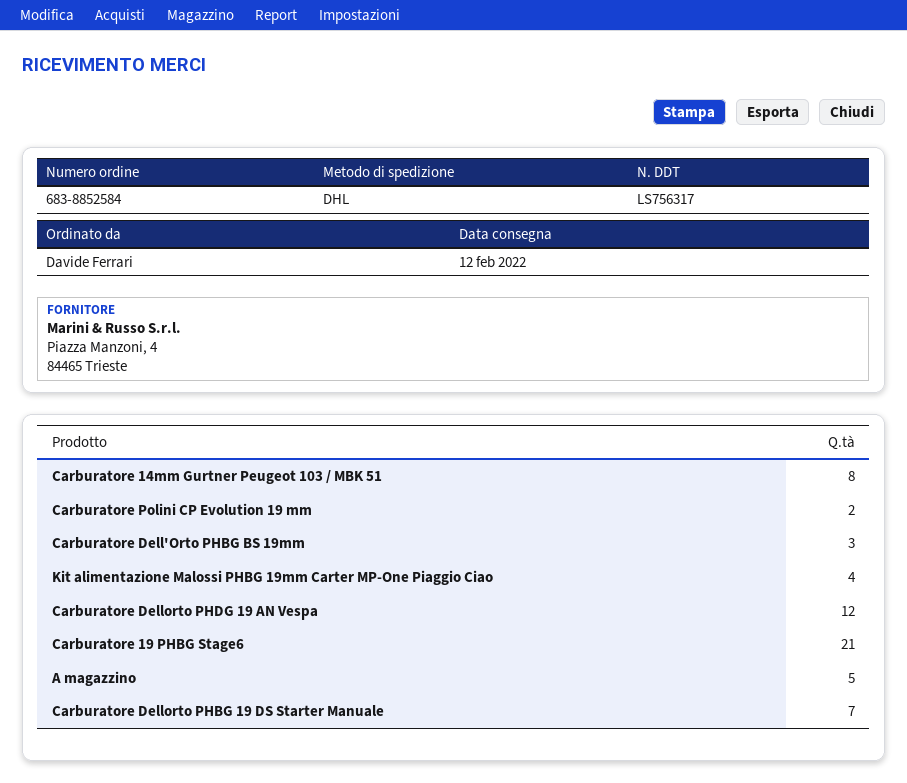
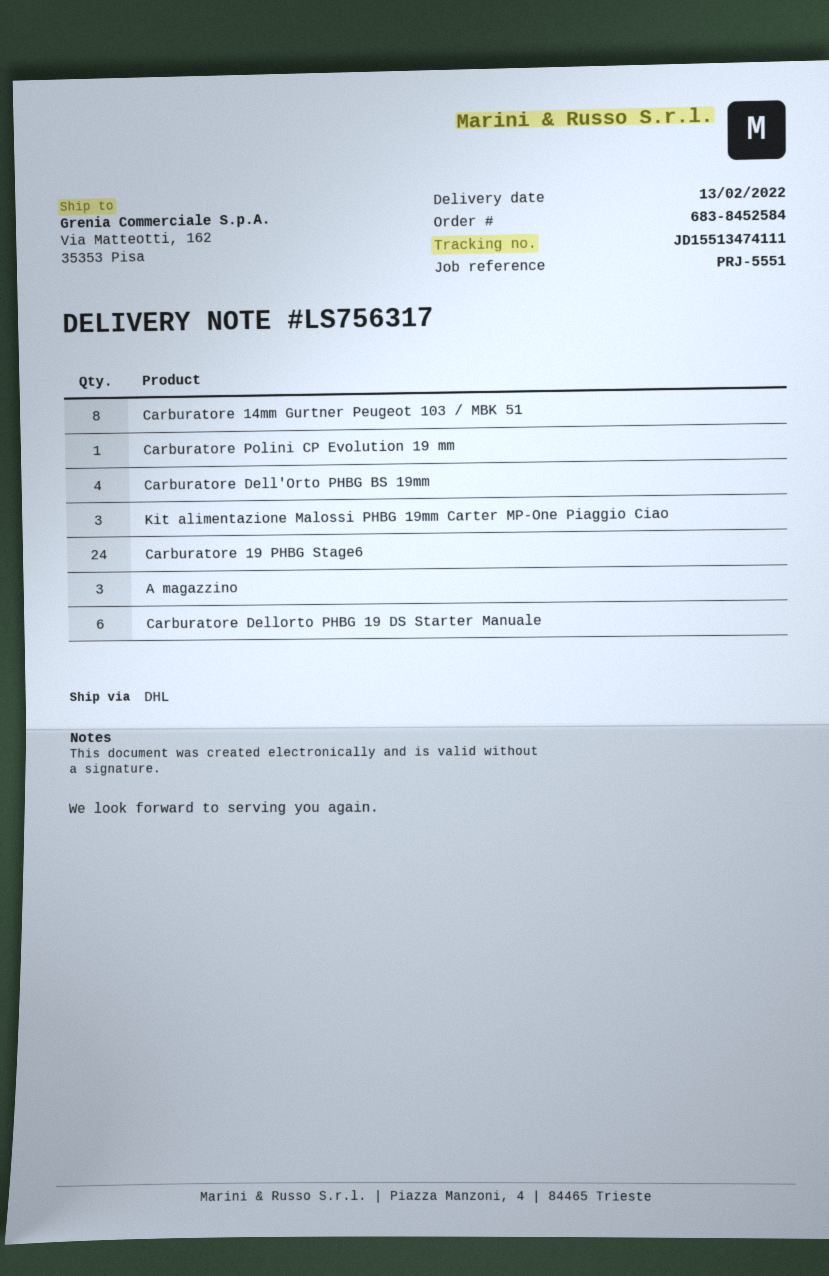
order number: 683-8852584 -> 683-8452584
delivery date: 2022-02-12 -> 2022-02-13
Carburatore Polini CP Evolution 19 mm: 2 -> 1
Carburatore Dell'Orto PHBG BS 19mm: 3 -> 4
Kit alimentazione Malossi PHBG 19mm Carter MP-One Piaggio Ciao: 4 -> 3
Carburatore Dellorto PHDG 19 AN Vespa: 12 -> none
Carburatore 19 PHBG Stage6: 21 -> 24
A magazzino: 5 -> 3
Carburatore Dellorto PHBG 19 DS Starter Manuale: 7 -> 6

